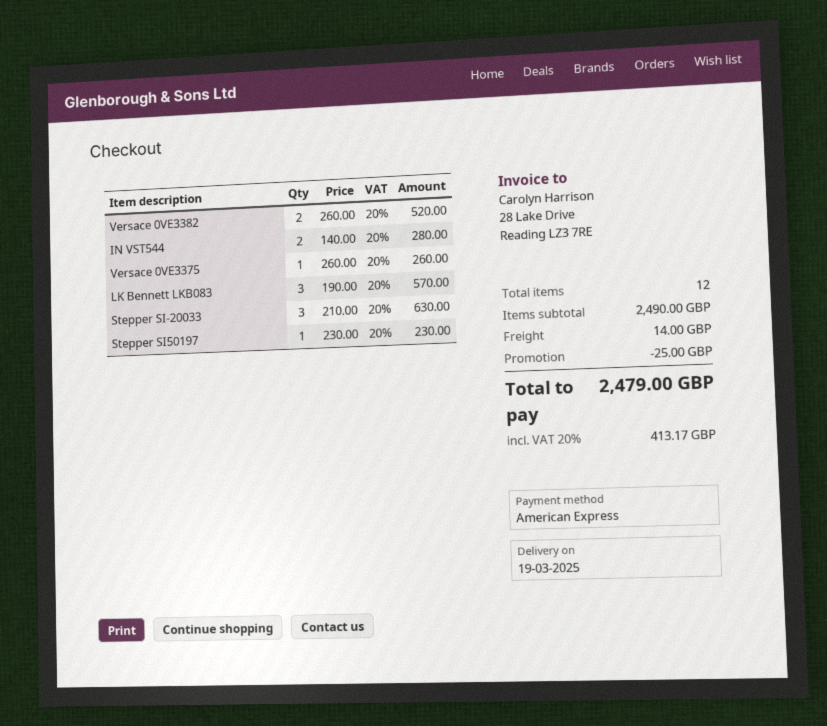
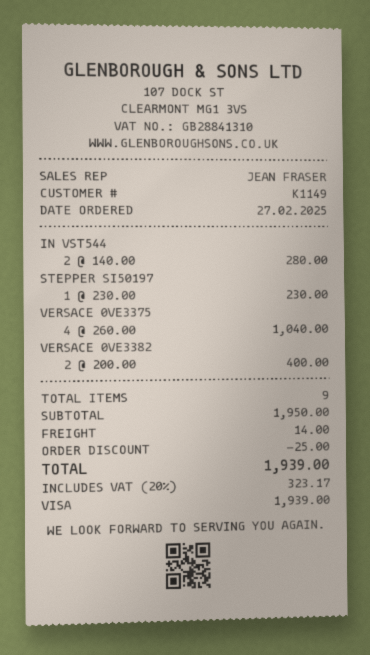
payment method: American Express -> Visa
Versace 0VE3382: 2 x 260.00 = 520.00 -> 2 x 200.00 = 400.00
Versace 0VE3375: 1 x 260.00 = 260.00 -> 4 x 260.00 = 1040.00
LK Bennett LKB083: 3 x 190.00 = 570.00 -> none
Stepper SI-20033: 3 x 210.00 = 630.00 -> none
total quantity: 12 -> 9
subtotal: 2490.00 -> 1950.00
tax: 20% = 413.17 -> 20% = 323.17
total: 2479.00 -> 1939.00

